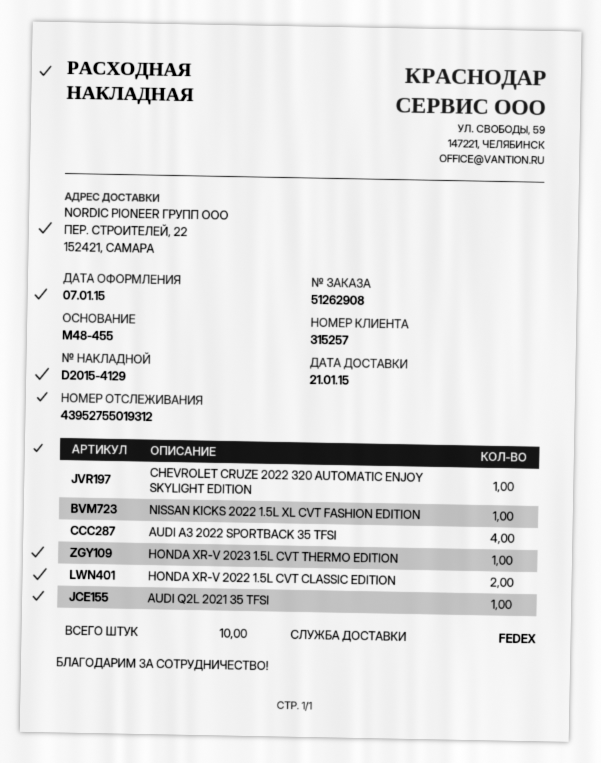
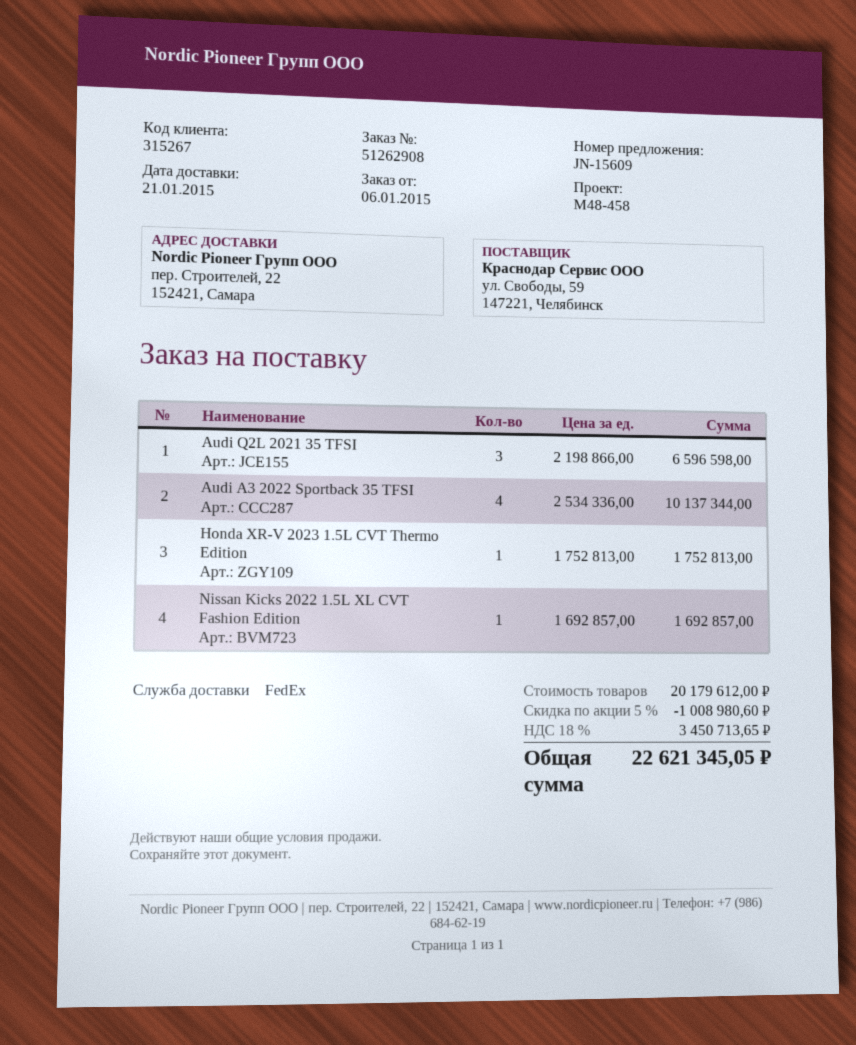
order date: 2015-01-07 -> 2015-01-06
customer number: 315257 -> 315267
reference: M48-455 -> M48-458
CHEVROLET CRUZE 2022 320 AUTOMATIC ENJOY SKYLIGHT EDITION: 1 -> none
HONDA XR-V 2022 1.5L CVT CLASSIC EDITION: 2 -> none
AUDI Q2L 2021 35 TFSI: 1 -> 3

